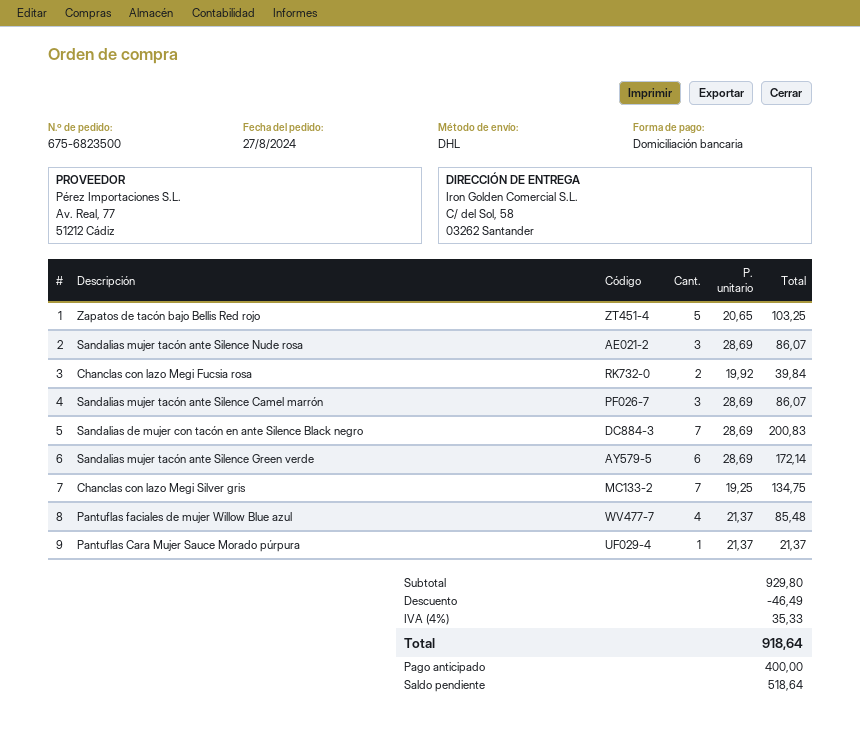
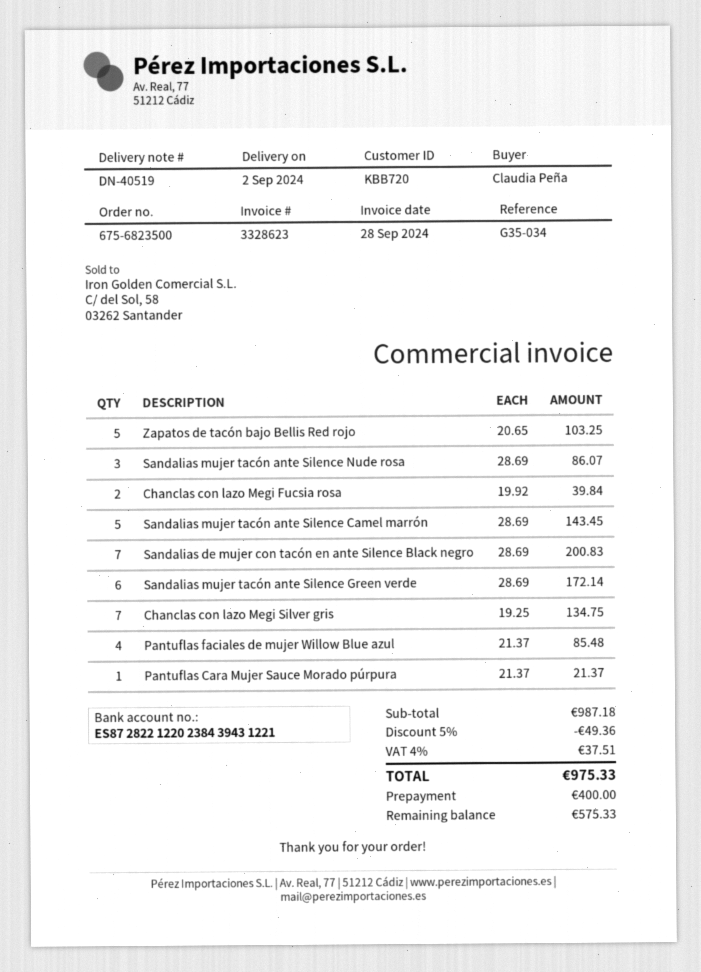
Sandalias mujer tacón ante Silence Camel marrón: 3 x 28.69 = 86.07 -> 5 x 28.69 = 143.45
subtotal: 929.80 -> 987.18
discount: 46.49 -> 49.36
tax: 4% = 35.33 -> 4% = 37.51
total: 918.64 -> 975.33
balance: 518.64 -> 575.33

